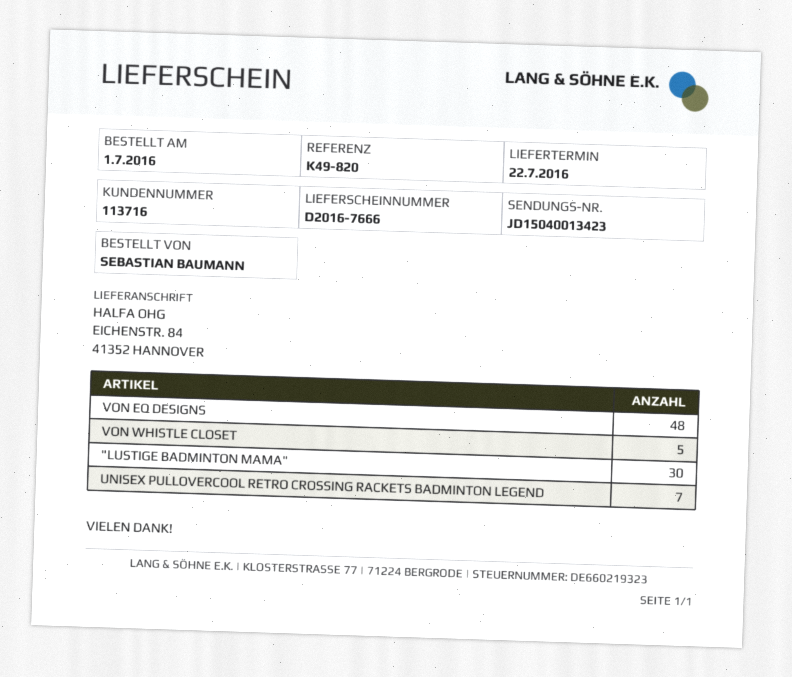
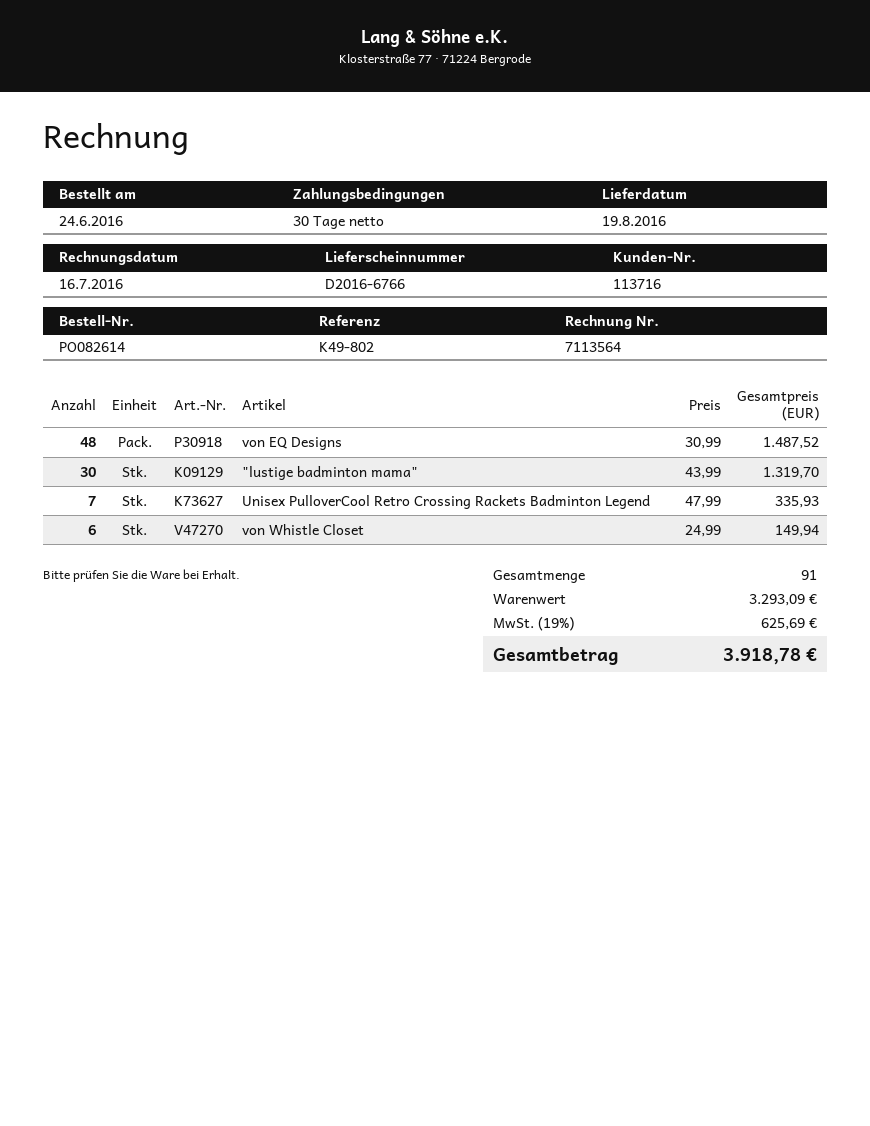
order date: 2016-07-01 -> 2016-06-24
delivery note number: D2016-7666 -> D2016-6766
delivery date: 2016-07-22 -> 2016-08-19
reference: K49-820 -> K49-802
VON WHISTLE CLOSET: 5 -> 6

